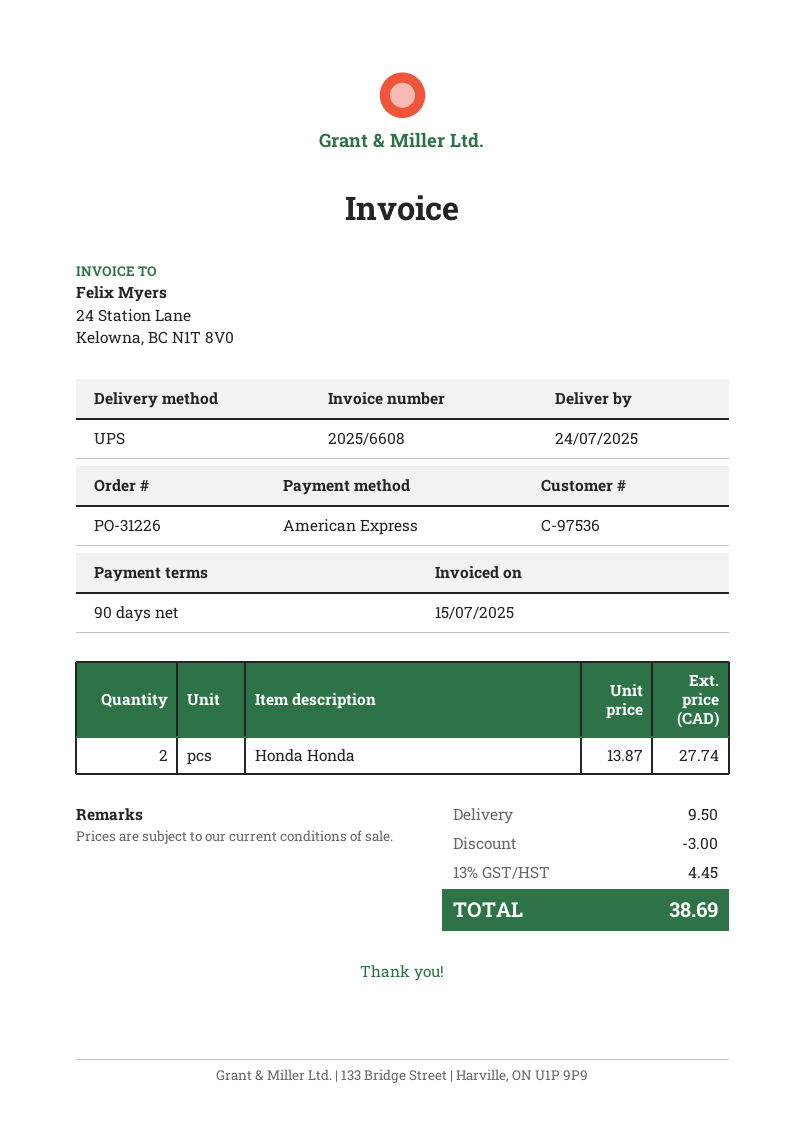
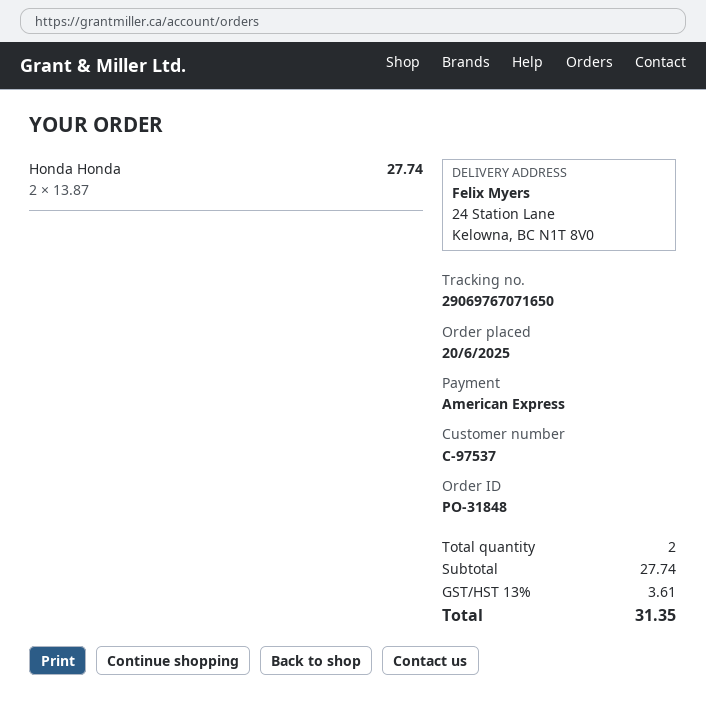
order number: PO-31226 -> PO-31848
customer number: C-97536 -> C-97537
discount: 3.00 -> none
shipping: 9.50 -> none
tax: 13% = 4.45 -> 13% = 3.61
total: 38.69 -> 31.35

